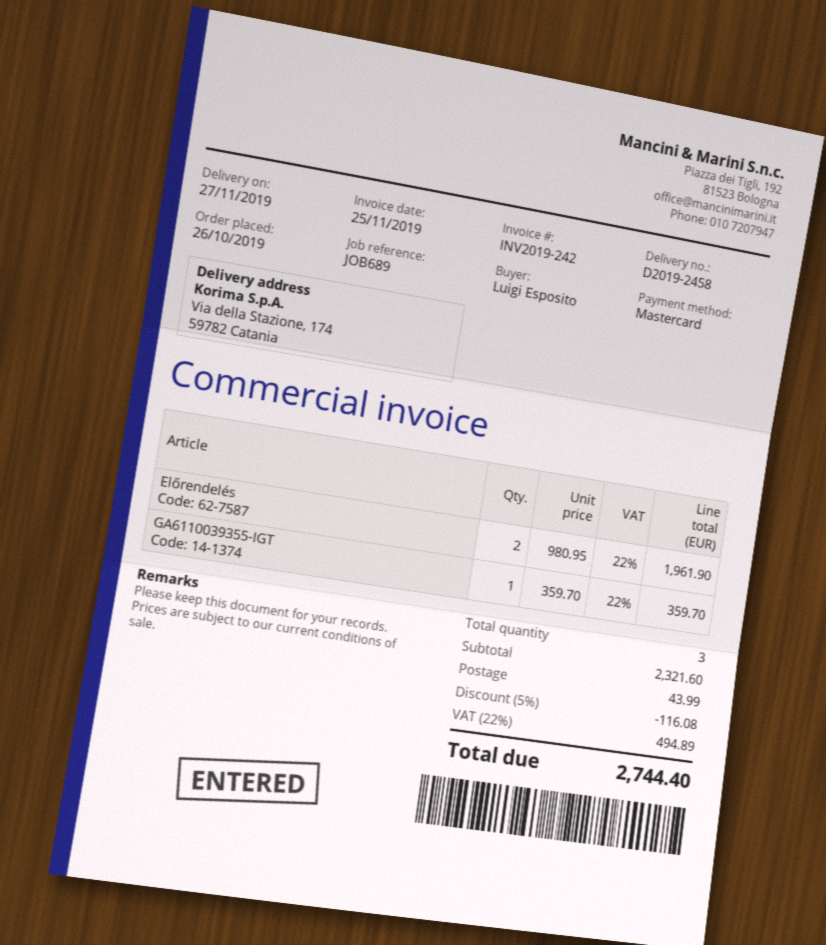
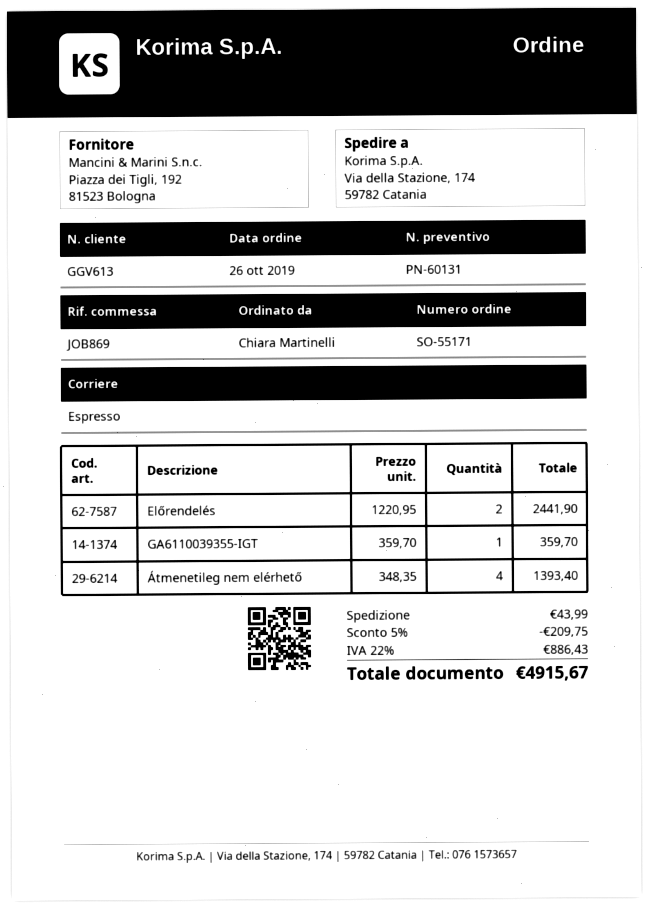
reference: JOB689 -> JOB869
ordered by: Luigi Esposito -> Chiara Martinelli
Előrendelés: 2 x 980.95 = 1961.90 -> 2 x 1220.95 = 2441.90
Átmenetileg nem elérhető: none -> 4 x 348.35 = 1393.40
discount: 5% = 116.08 -> 5% = 209.75
tax: 22% = 494.89 -> 22% = 886.43
total: 2744.40 -> 4915.67

